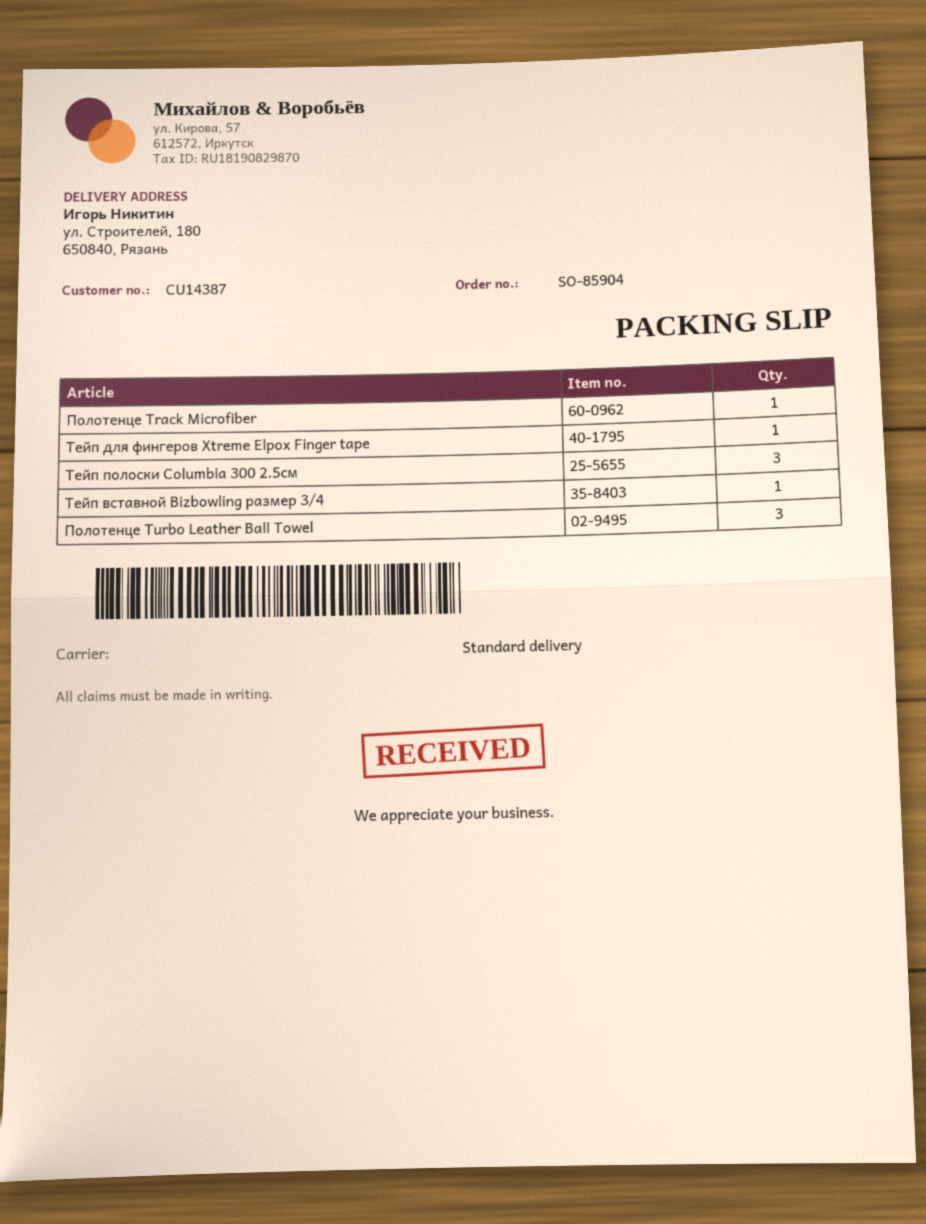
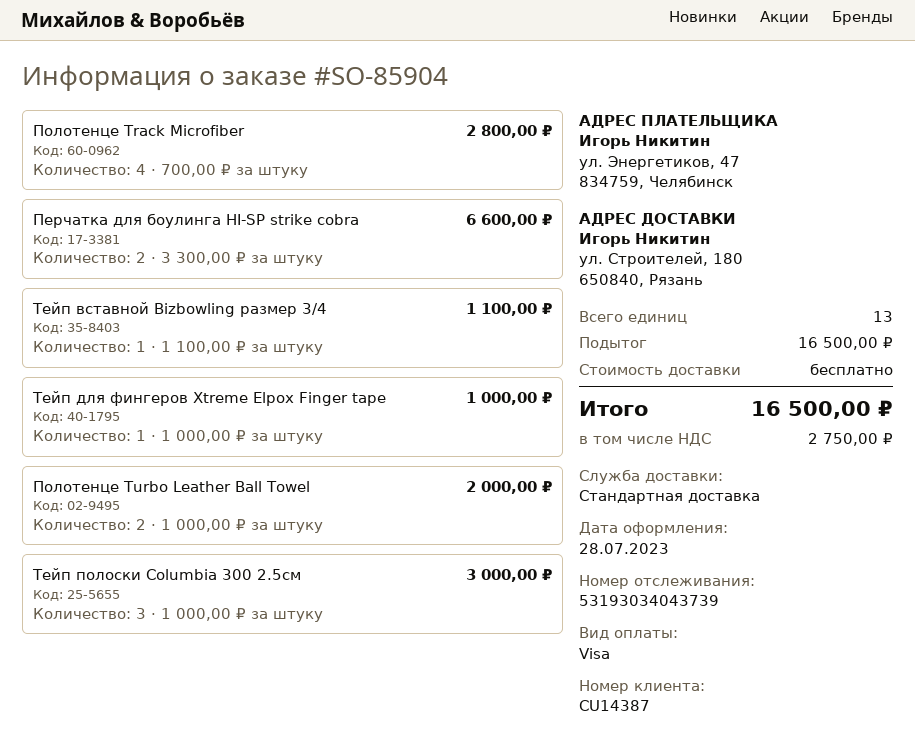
Полотенце Track Microfiber: 1 -> 4
Полотенце Turbo Leather Ball Towel: 3 -> 2
Перчатка для боулинга HI-SP strike cobra: none -> 2

